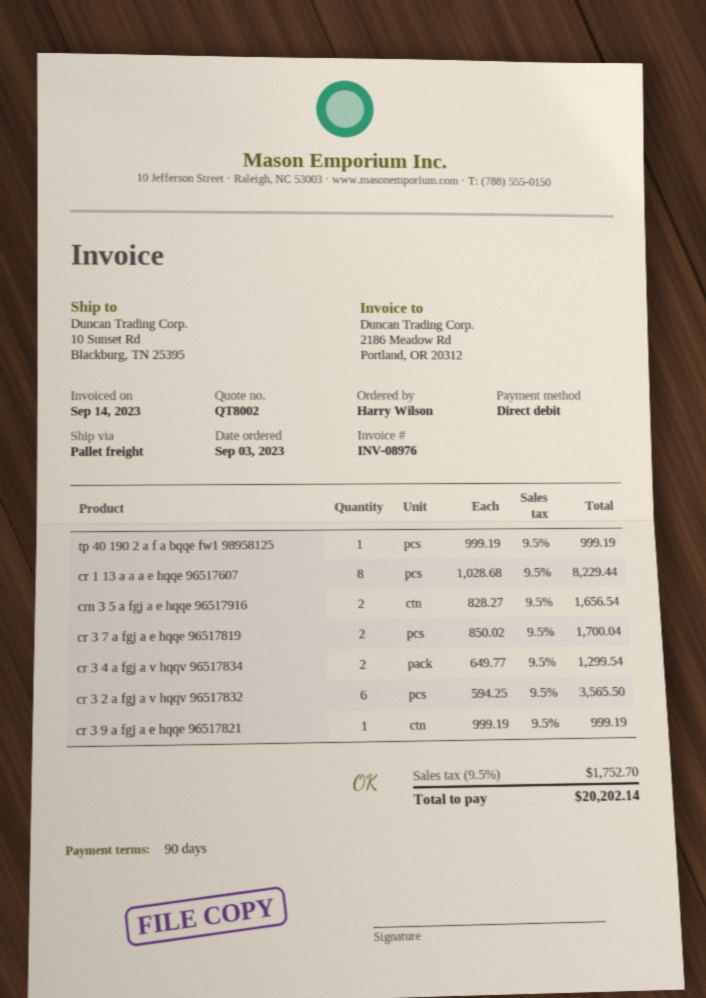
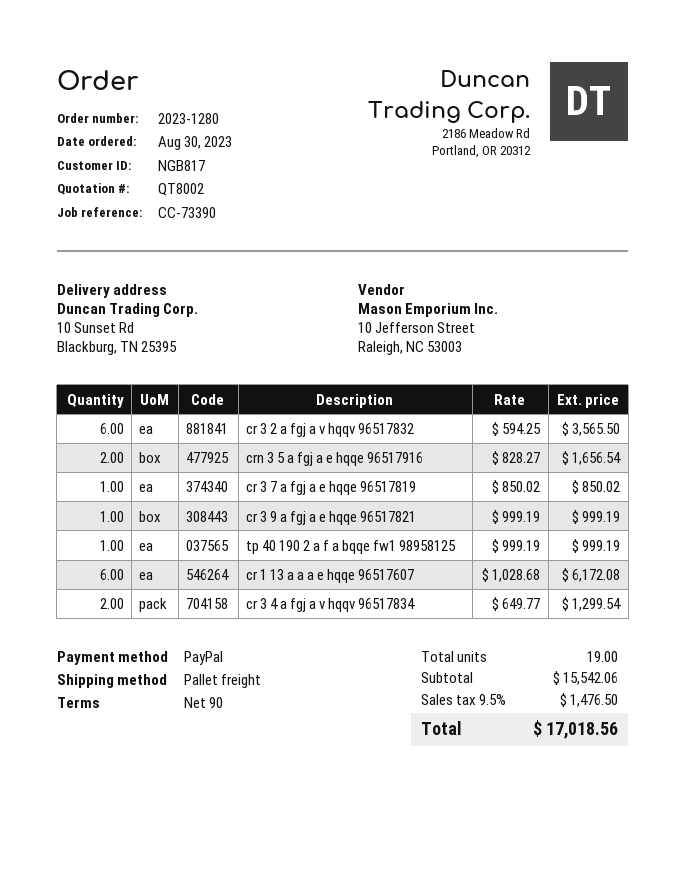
order date: 2023-09-03 -> 2023-08-30
payment method: direct debit -> PayPal
cr 1 13 a a a e hqqe 96517607: 8 x 1028.68 = 8229.44 -> 6 x 1028.68 = 6172.08
cr 3 7 a fgj a e hqqe 96517819: 2 x 850.02 = 1700.04 -> 1 x 850.02 = 850.02
tax: 9.5% = 1752.70 -> 9.5% = 1476.50
total: 20202.14 -> 17018.56

